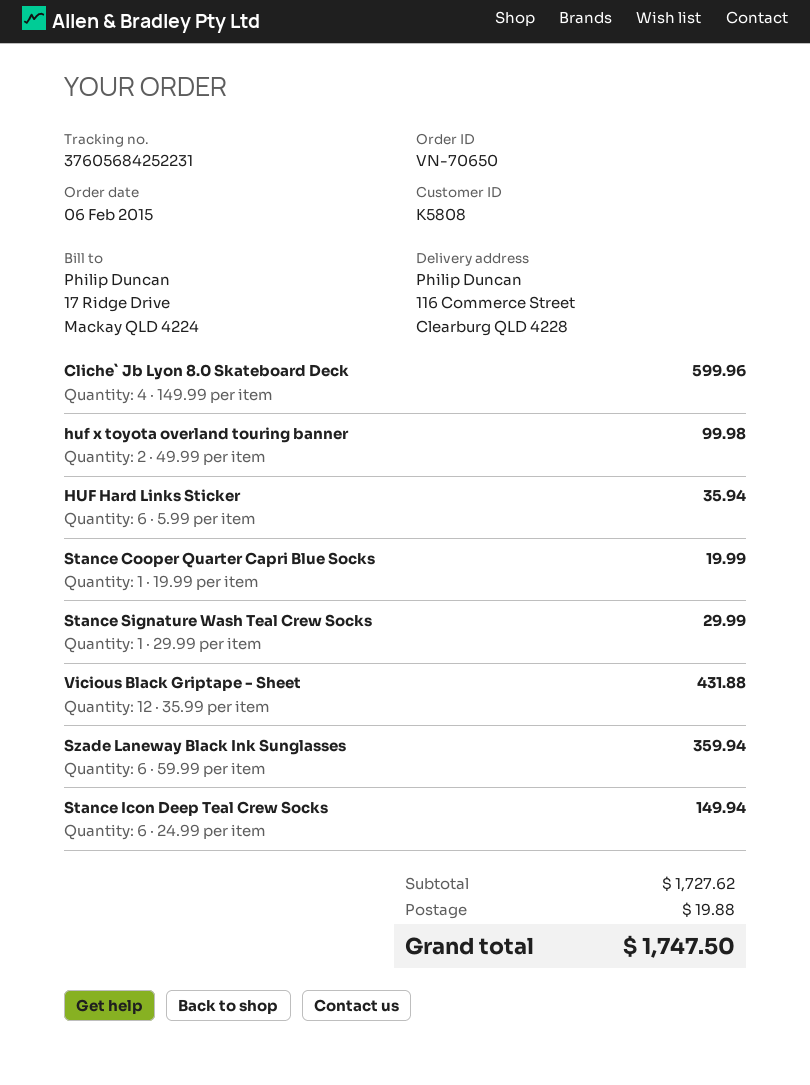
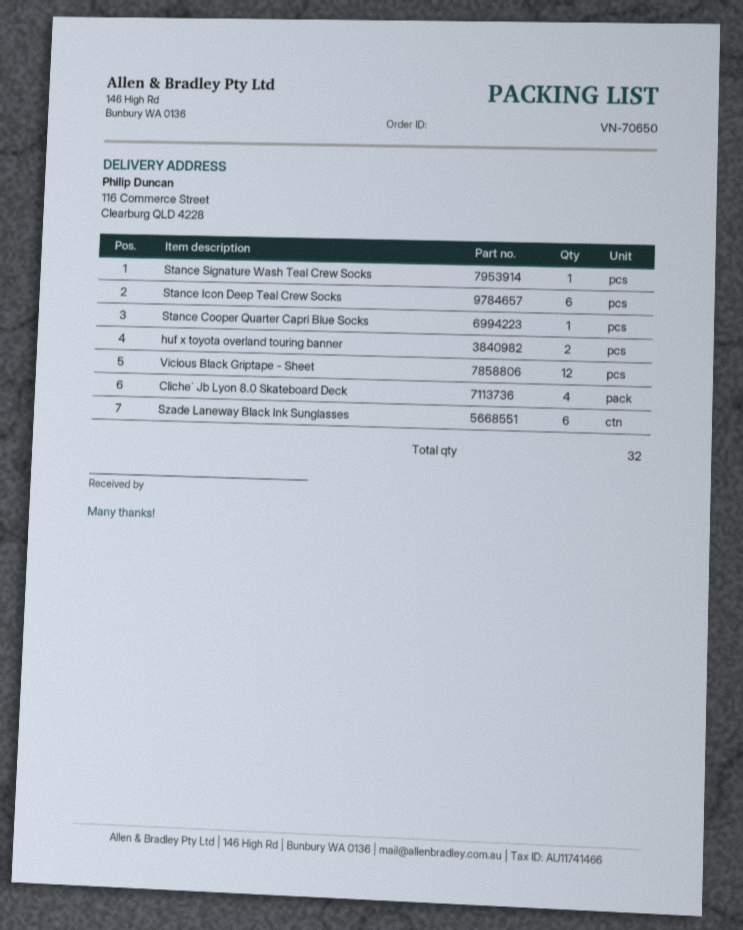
HUF Hard Links Sticker: 6 -> none

